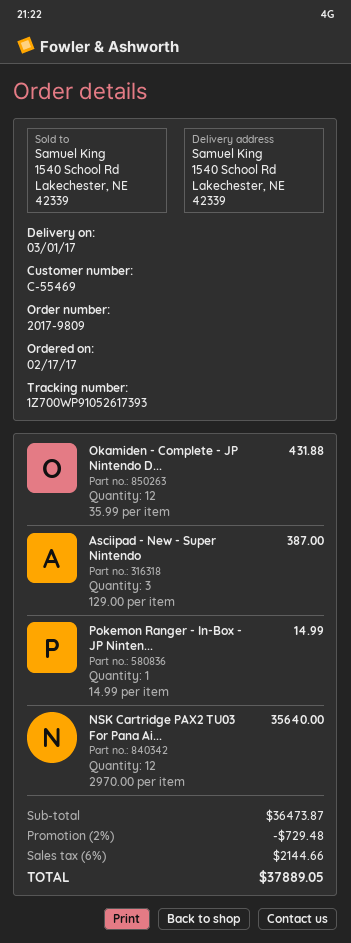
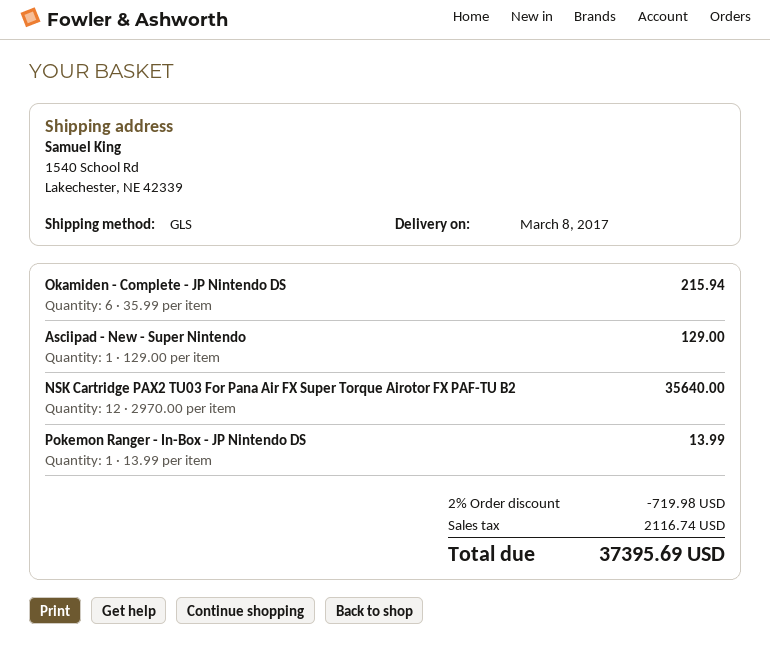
delivery date: 2017-03-01 -> 2017-03-08
Okamiden - Complete - JP Nintendo D...: 12 x 35.99 = 431.88 -> 6 x 35.99 = 215.94
Asciipad - New - Super Nintendo: 3 x 129.00 = 387.00 -> 1 x 129.00 = 129.00
Pokemon Ranger - In-Box - JP Ninten...: 1 x 14.99 = 14.99 -> 1 x 13.99 = 13.99
discount: 2% = 729.48 -> 2% = 719.98
tax: 2144.66 -> 2116.74
total: 37889.05 -> 37395.69

